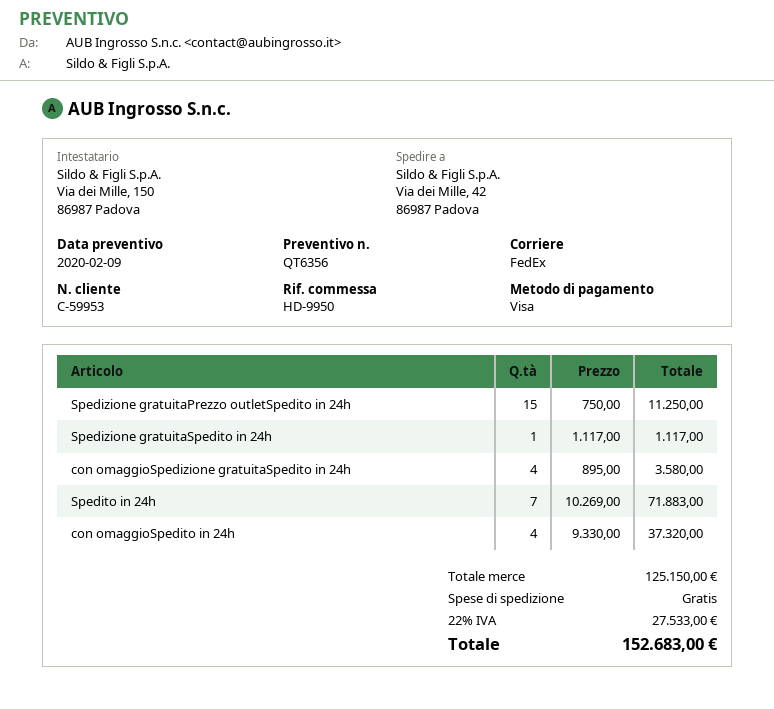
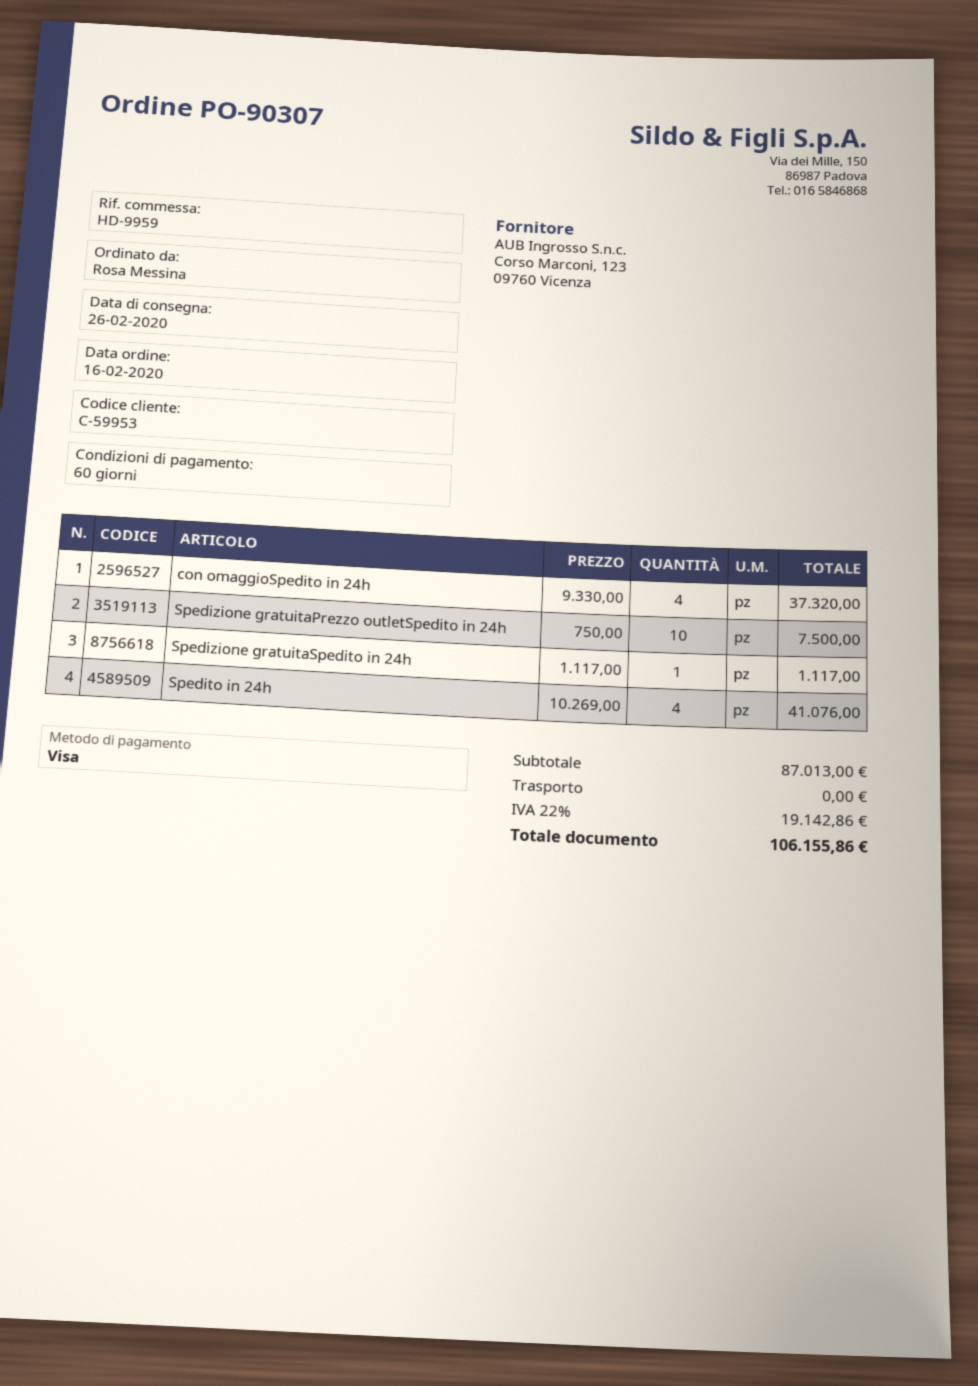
reference: HD-9950 -> HD-9959
Spedizione gratuitaPrezzo outletSpedito in 24h: 15 x 750.00 = 11250.00 -> 10 x 750.00 = 7500.00
con omaggioSpedizione gratuitaSpedito in 24h: 4 x 895.00 = 3580.00 -> none
Spedito in 24h: 7 x 10269.00 = 71883.00 -> 4 x 10269.00 = 41076.00
subtotal: 125150.00 -> 87013.00
tax: 22% = 27533.00 -> 22% = 19142.86
total: 152683.00 -> 106155.86

